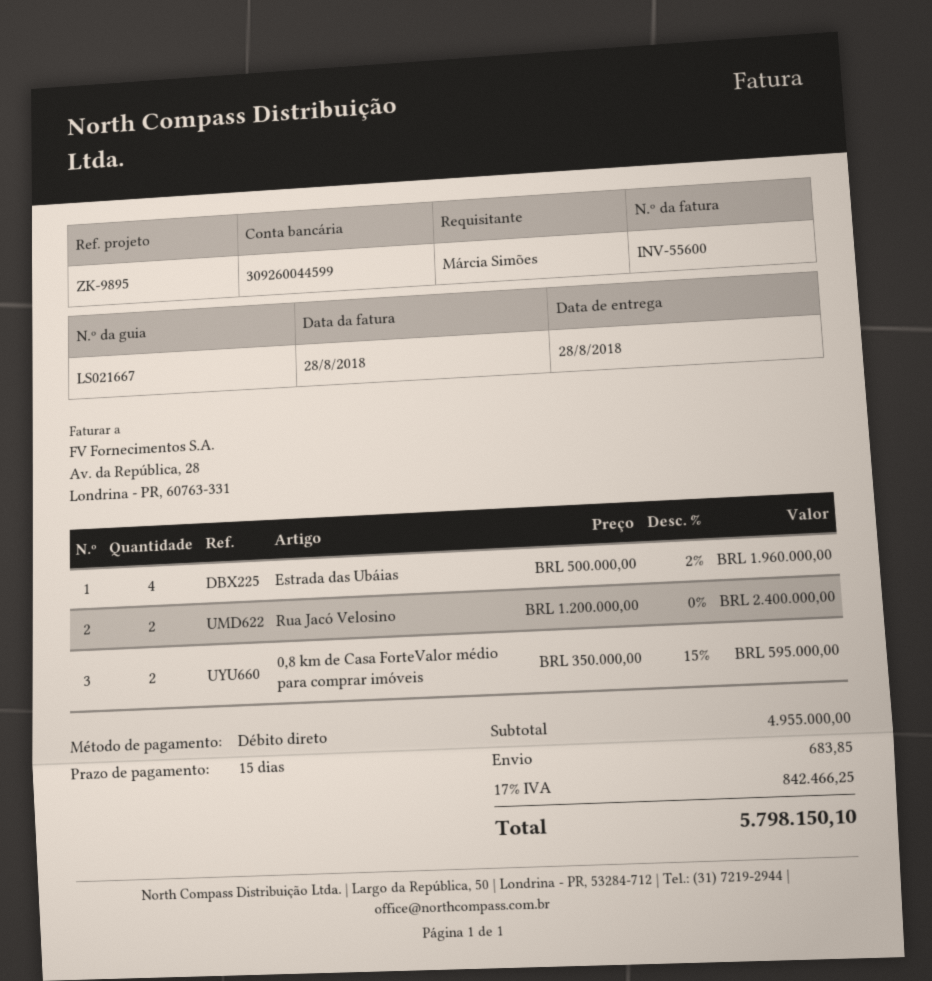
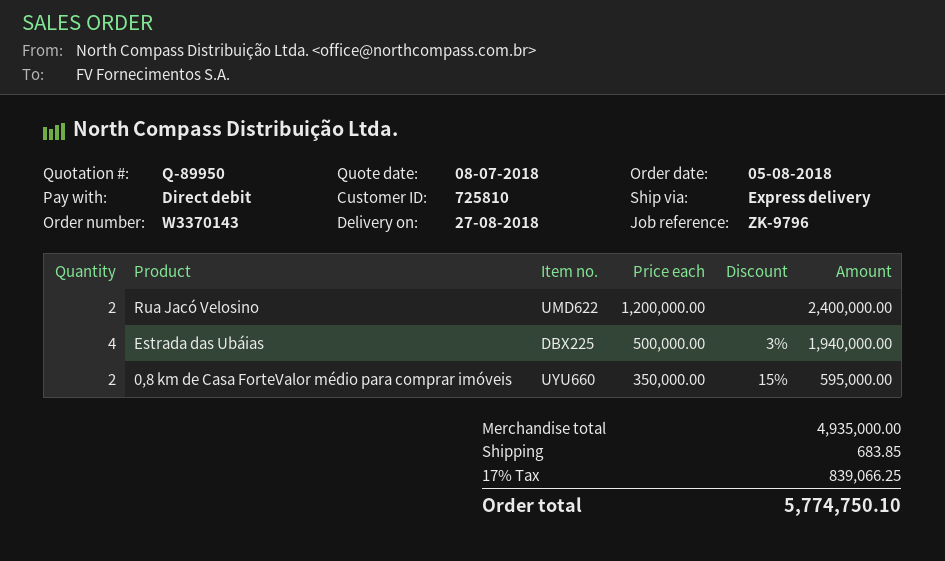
delivery date: 2018-08-28 -> 2018-08-27
reference: ZK-9895 -> ZK-9796
Estrada das Ubáias: 4 x 500000.00 - 2% = 1960000.00 -> 4 x 500000.00 - 3% = 1940000.00
subtotal: 4955000.00 -> 4935000.00
tax: 17% = 842466.25 -> 17% = 839066.25
total: 5798150.10 -> 5774750.10

